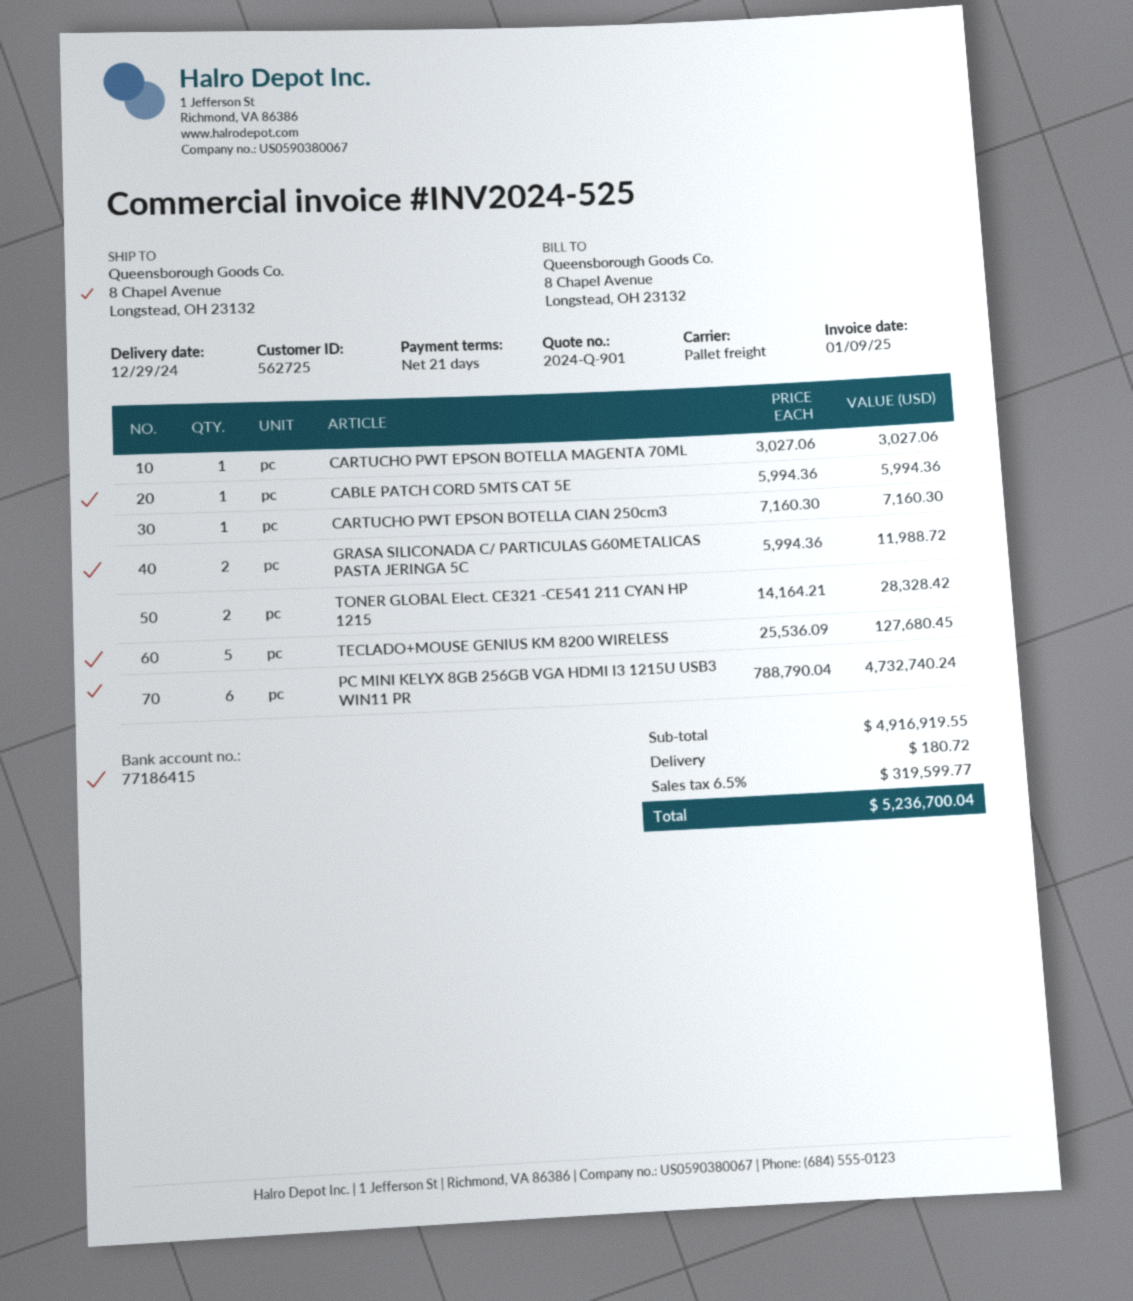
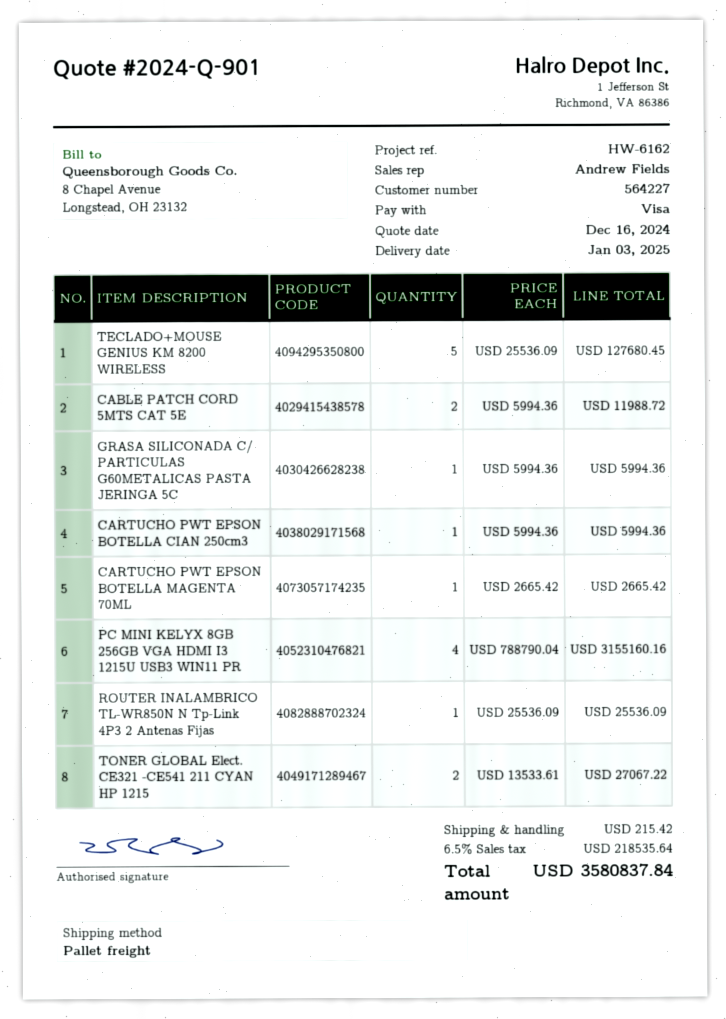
delivery date: 2024-12-29 -> 2025-01-03
customer number: 562725 -> 564227
CARTUCHO PWT EPSON BOTELLA MAGENTA 70ML: 1 x 3027.06 = 3027.06 -> 1 x 2665.42 = 2665.42
CABLE PATCH CORD 5MTS CAT 5E: 1 x 5994.36 = 5994.36 -> 2 x 5994.36 = 11988.72
CARTUCHO PWT EPSON BOTELLA CIAN 250cm3: 1 x 7160.30 = 7160.30 -> 1 x 5994.36 = 5994.36
GRASA SILICONADA C/ PARTICULAS G60METALICAS PASTA JERINGA 5C: 2 x 5994.36 = 11988.72 -> 1 x 5994.36 = 5994.36
TONER GLOBAL Elect. CE321 -CE541 211 CYAN HP 1215: 2 x 14164.21 = 28328.42 -> 2 x 13533.61 = 27067.22
PC MINI KELYX 8GB 256GB VGA HDMI I3 1215U USB3 WIN11 PR: 6 x 788790.04 = 4732740.24 -> 4 x 788790.04 = 3155160.16
ROUTER INALAMBRICO TL-WR850N N Tp-Link 4P3 2 Antenas Fijas: none -> 1 x 25536.09 = 25536.09
shipping: 180.72 -> 215.42
tax: 6.5% = 319599.77 -> 6.5% = 218535.64
total: 5236700.04 -> 3580837.84

